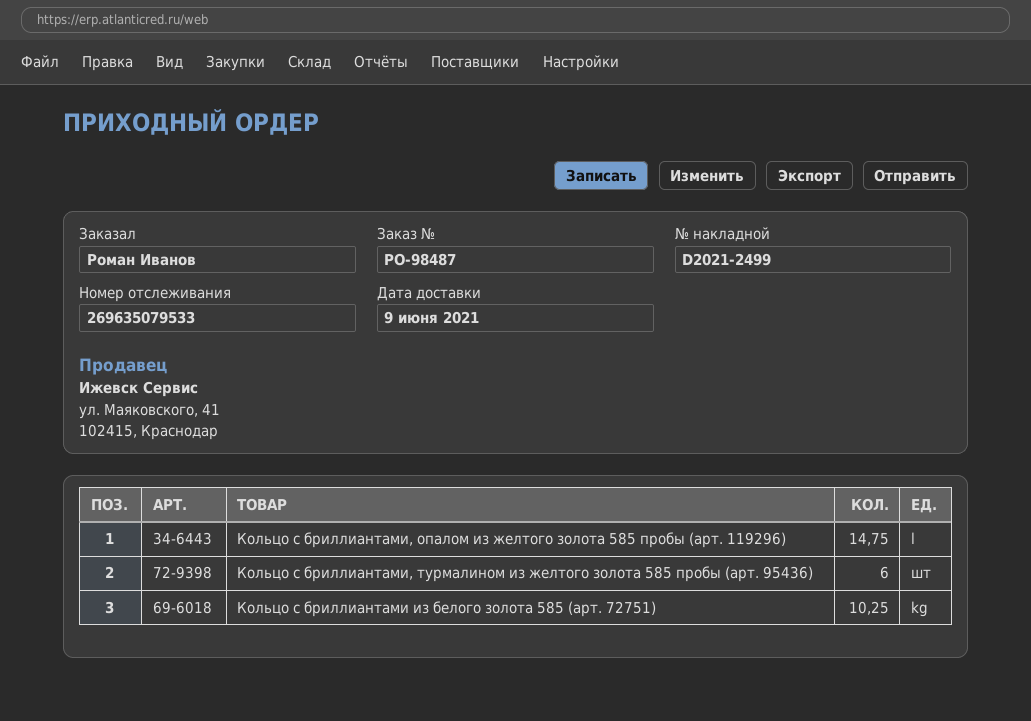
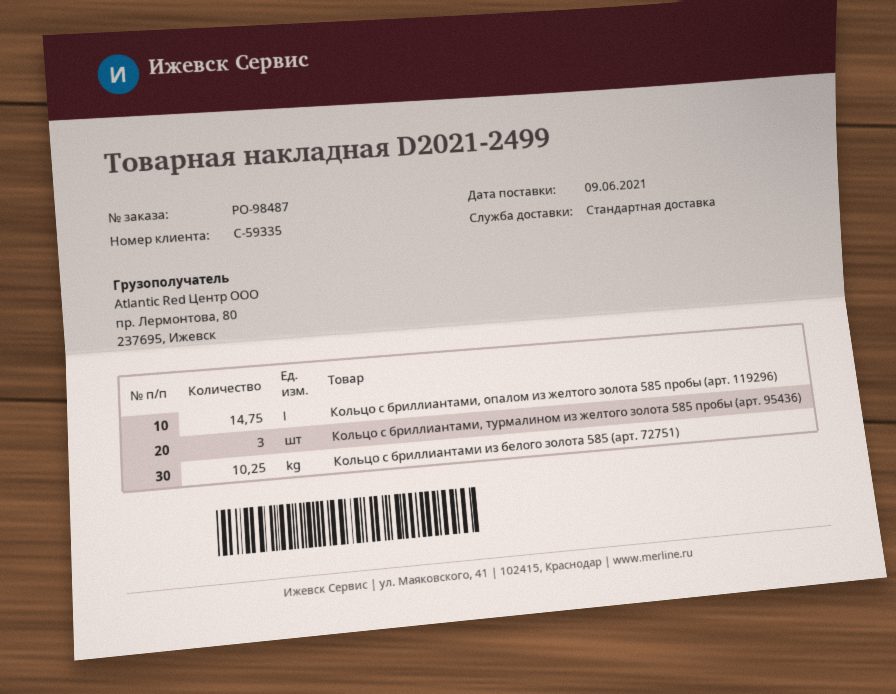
Кольцо с бриллиантами, турмалином из желтого золота 585 пробы (арт. 95436): 6 -> 3

